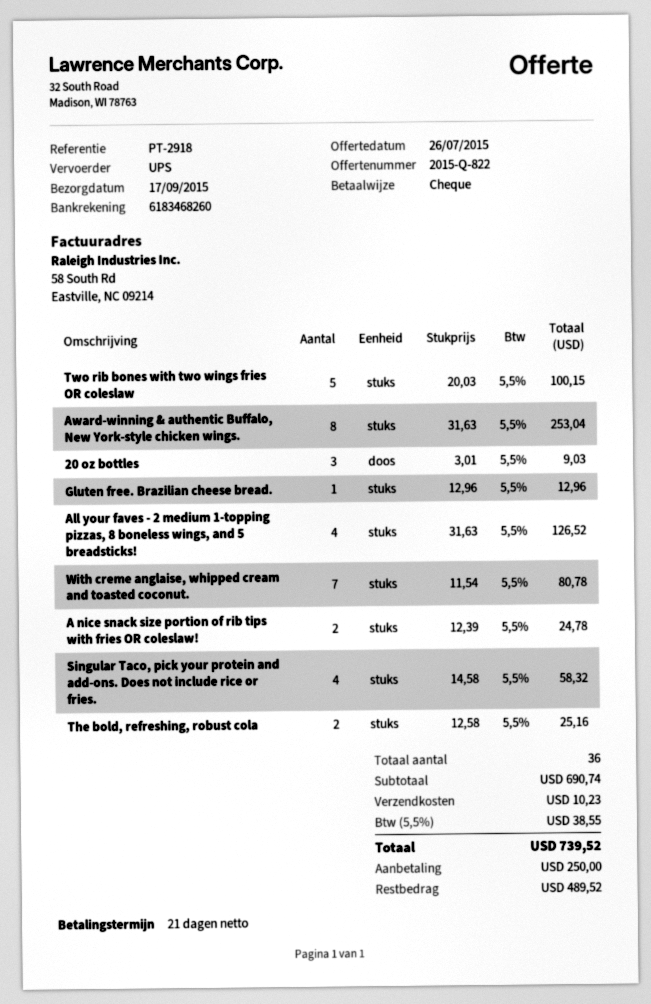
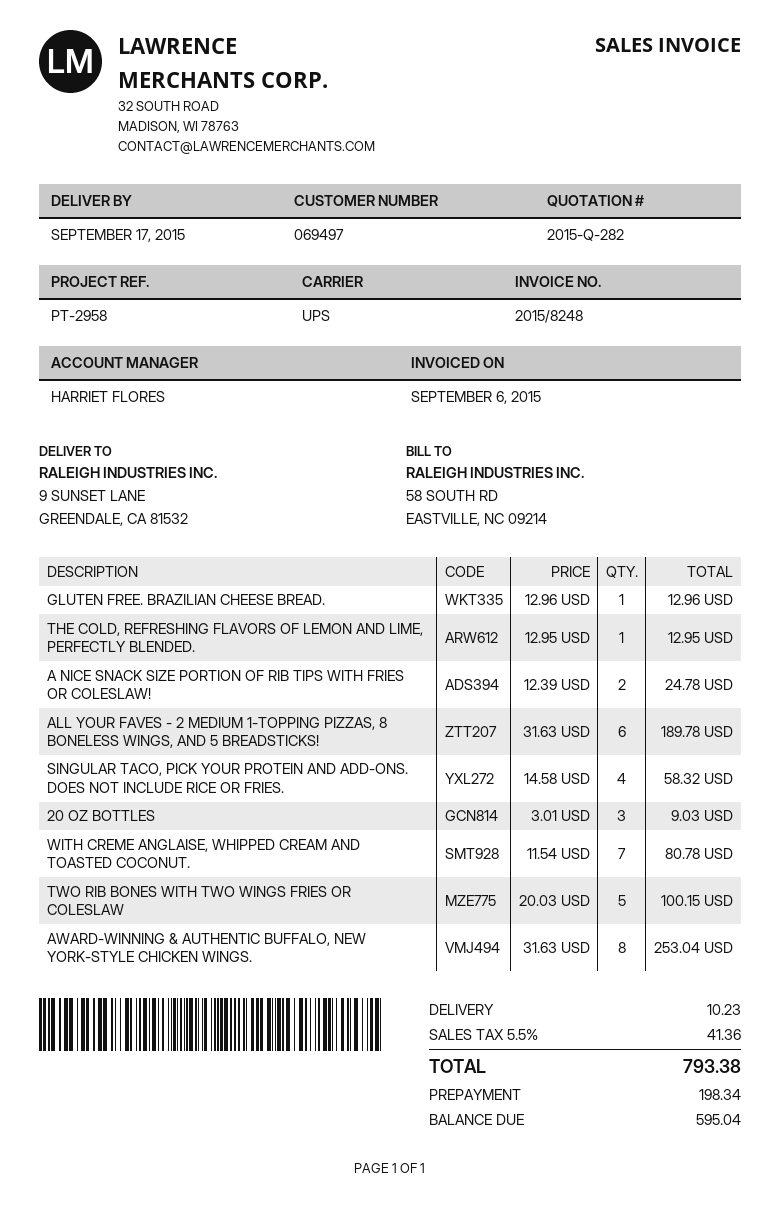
quote number: 2015-Q-822 -> 2015-Q-282
reference: PT-2918 -> PT-2958
All your faves - 2 medium 1-topping pizzas, 8 boneless wings, and 5 breadsticks!: 4 x 31.63 = 126.52 -> 6 x 31.63 = 189.78
The bold, refreshing, robust cola: 2 x 12.58 = 25.16 -> none
THE COLD, REFRESHING FLAVORS OF LEMON AND LIME, PERFECTLY BLENDED.: none -> 1 x 12.95 = 12.95
tax: 5.5% = 38.55 -> 5.5% = 41.36
total: 739.52 -> 793.38
deposit: 250.00 -> 198.34
balance: 489.52 -> 595.04

